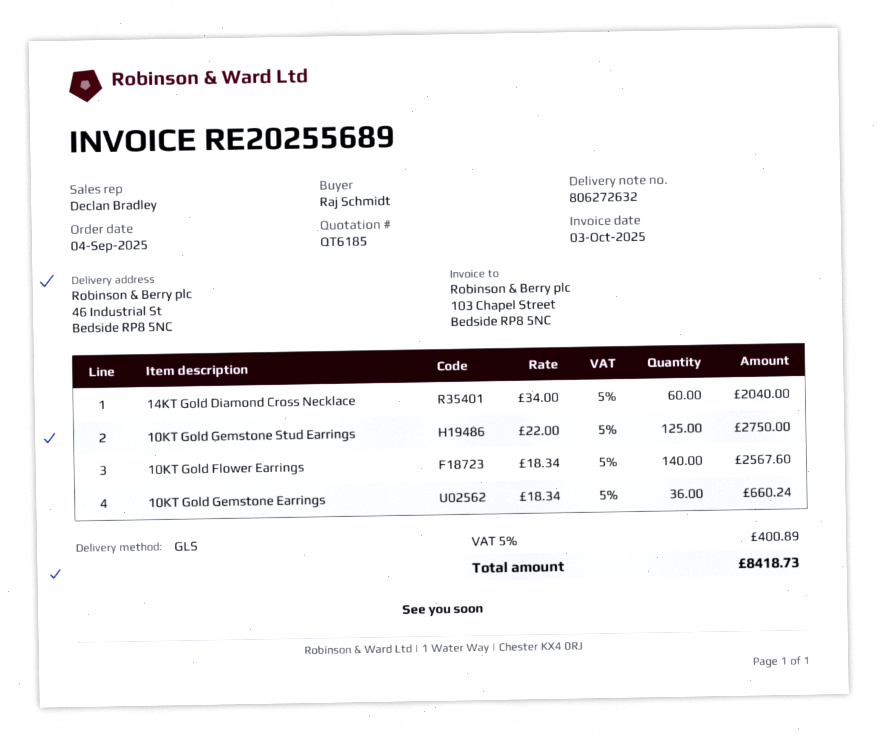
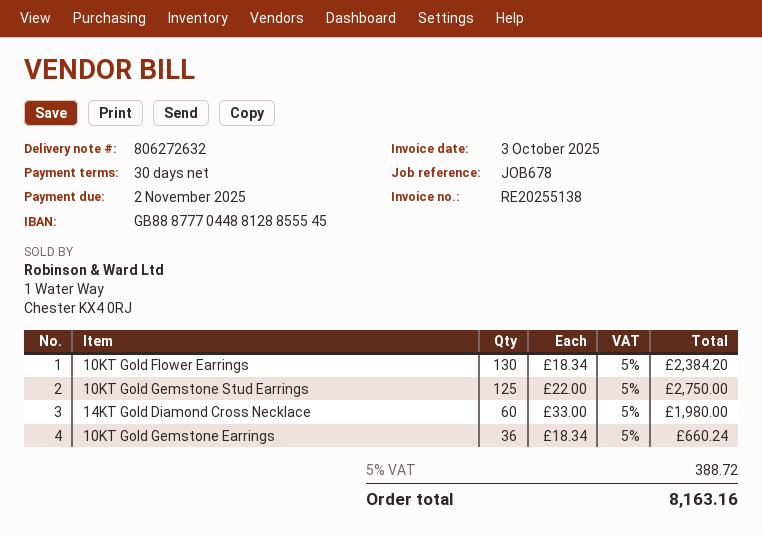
invoice number: RE20255689 -> RE20255138
14KT Gold Diamond Cross Necklace: 60 x 34.00 = 2040.00 -> 60 x 33.00 = 1980.00
10KT Gold Flower Earrings: 140 x 18.34 = 2567.60 -> 130 x 18.34 = 2384.20
tax: 5% = 400.89 -> 5% = 388.72
total: 8418.73 -> 8163.16

